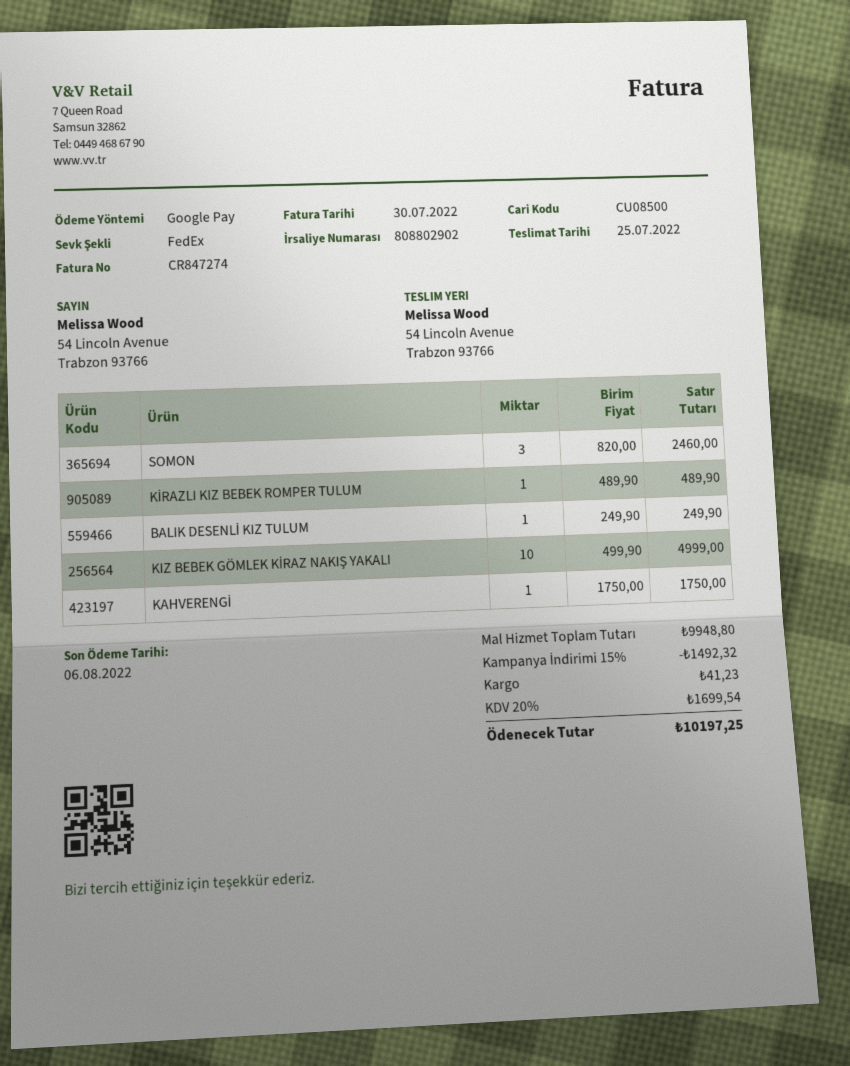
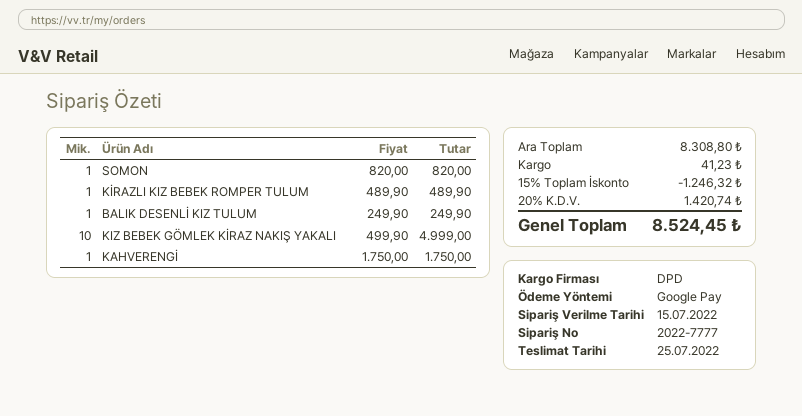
shipping method: FedEx -> DPD
SOMON: 3 x 820.00 = 2460.00 -> 1 x 820.00 = 820.00
subtotal: 9948.80 -> 8308.80
discount: 15% = 1492.32 -> 15% = 1246.32
tax: 20% = 1699.54 -> 20% = 1420.74
total: 10197.25 -> 8524.45

